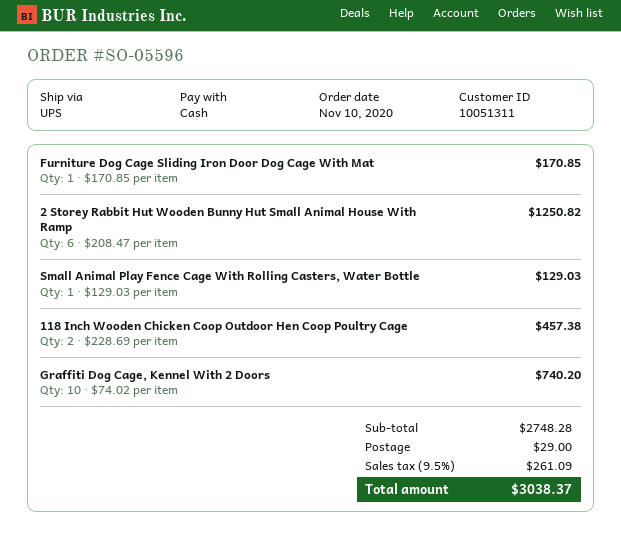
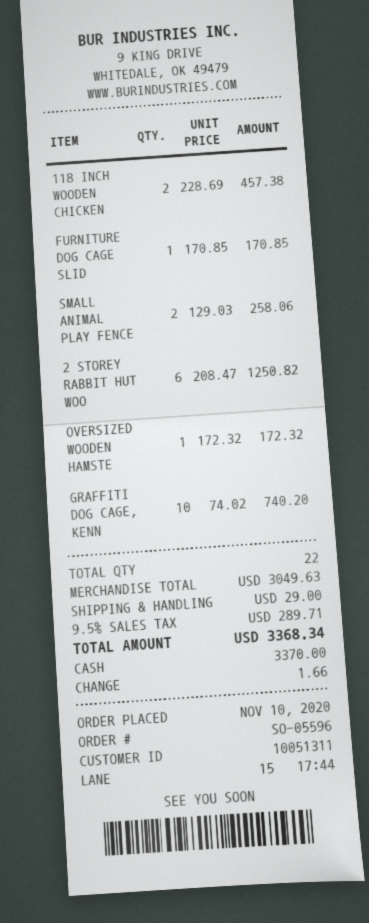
Small Animal Play Fence Cage With Rolling Casters, Water Bottle: 1 x 129.03 = 129.03 -> 2 x 129.03 = 258.06
OVERSIZED WOODEN HAMSTE: none -> 1 x 172.32 = 172.32
subtotal: 2748.28 -> 3049.63
tax: 9.5% = 261.09 -> 9.5% = 289.71
total: 3038.37 -> 3368.34

